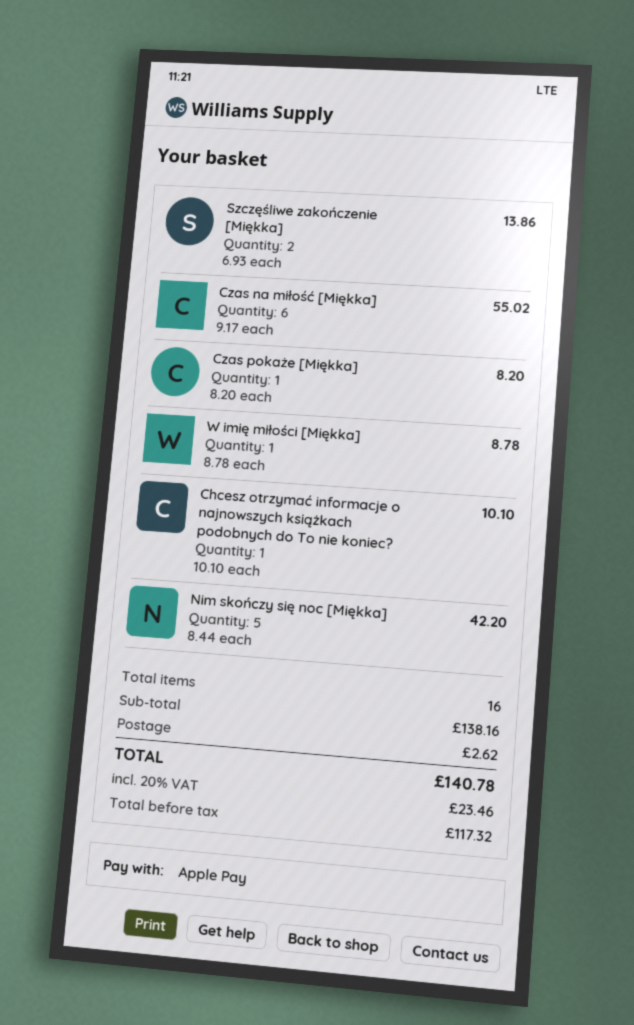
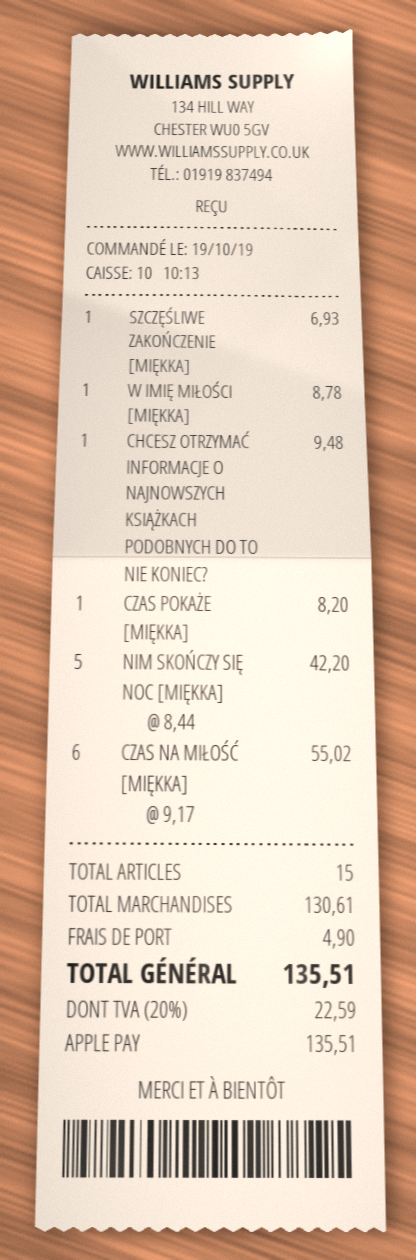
Szczęśliwe zakończenie [Miękka]: 2 x 6.93 = 13.86 -> 1 x 6.93 = 6.93
Chcesz otrzymać informacje o najnowszych książkach podobnych do To nie koniec?: 1 x 10.10 = 10.10 -> 1 x 9.48 = 9.48
total quantity: 16 -> 15
subtotal: 138.16 -> 130.61
shipping: 2.62 -> 4.90
tax: 20% = 23.46 -> 20% = 22.59
total: 140.78 -> 135.51

